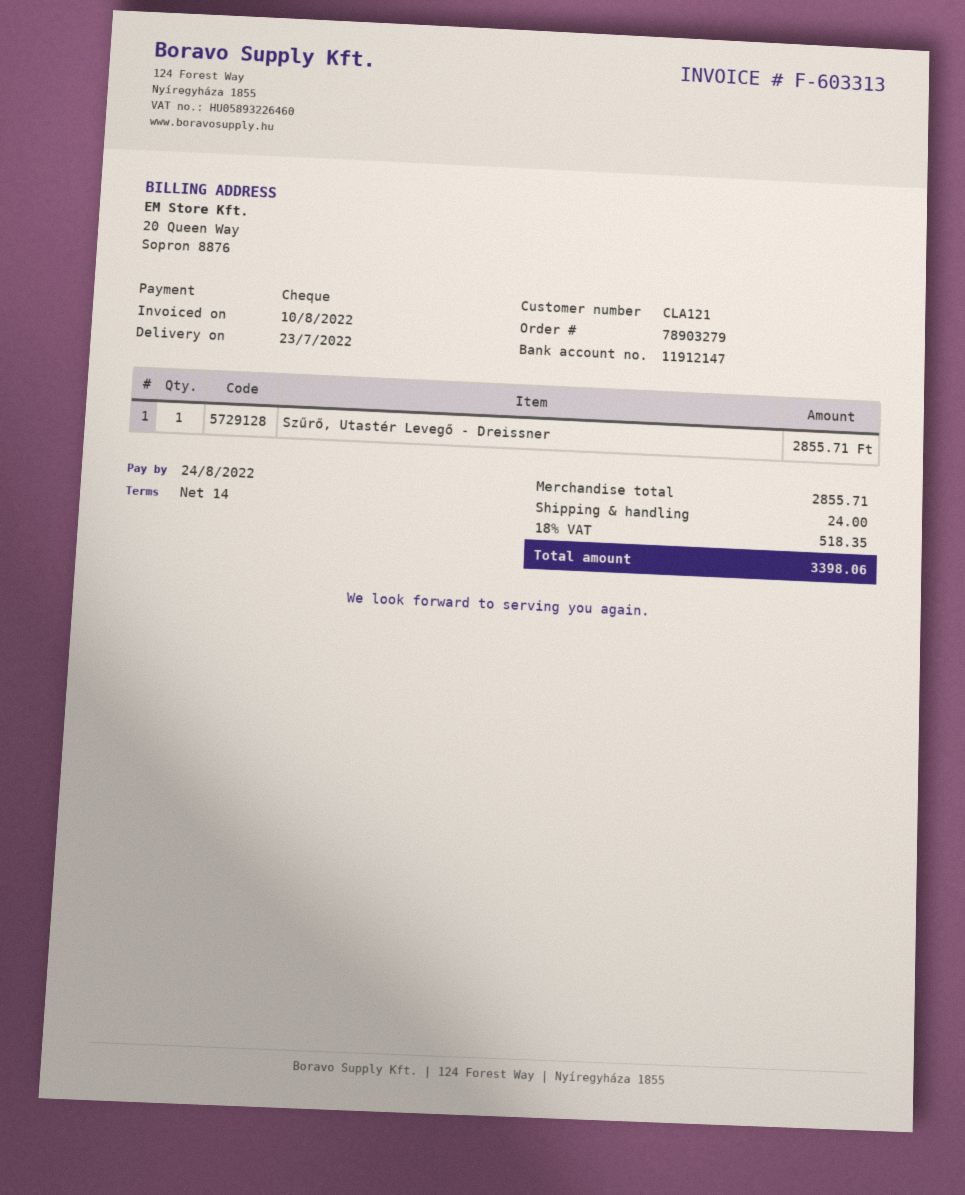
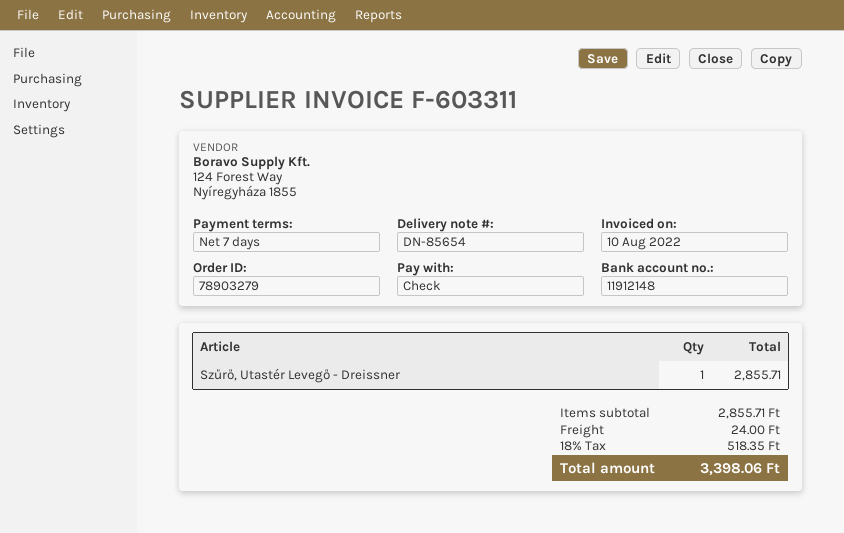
invoice number: F-603313 -> F-603311
payment terms: 14 days -> 7 days
bank account: 11912147 -> 11912148

